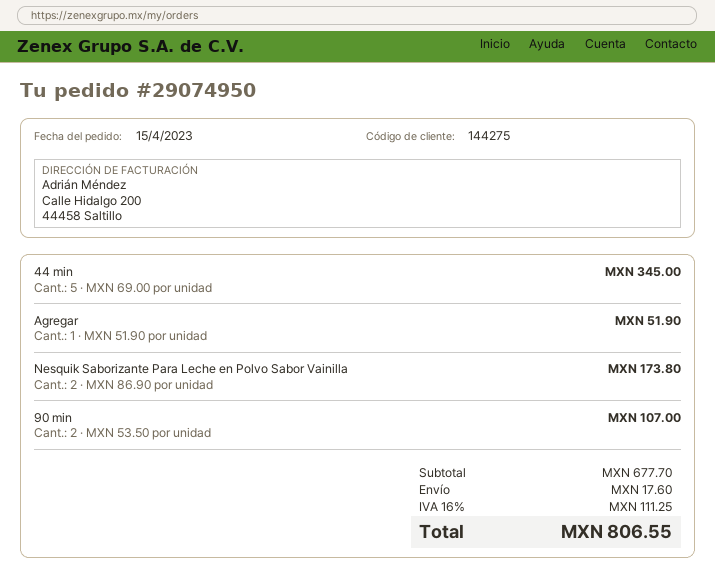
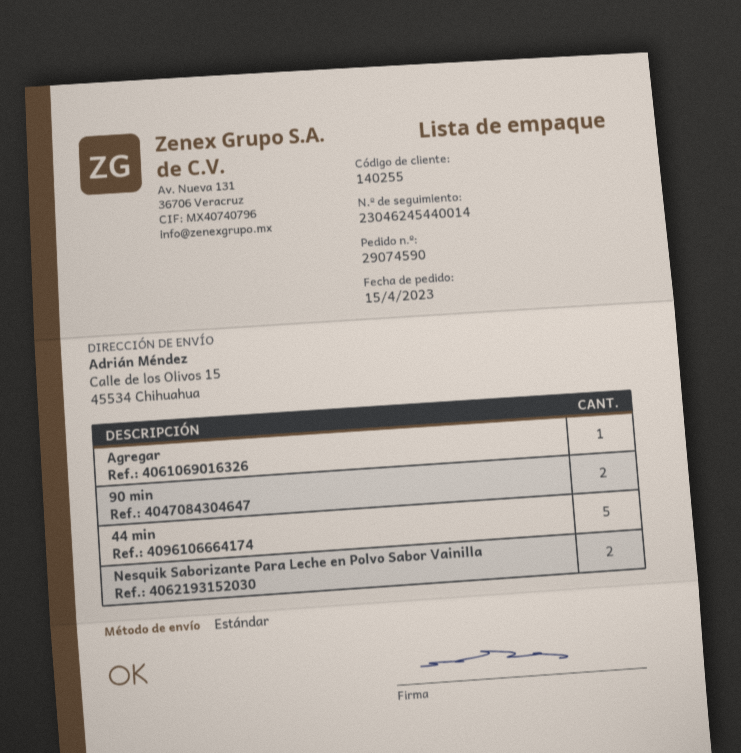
order number: 29074950 -> 29074590
customer number: 144275 -> 140255

